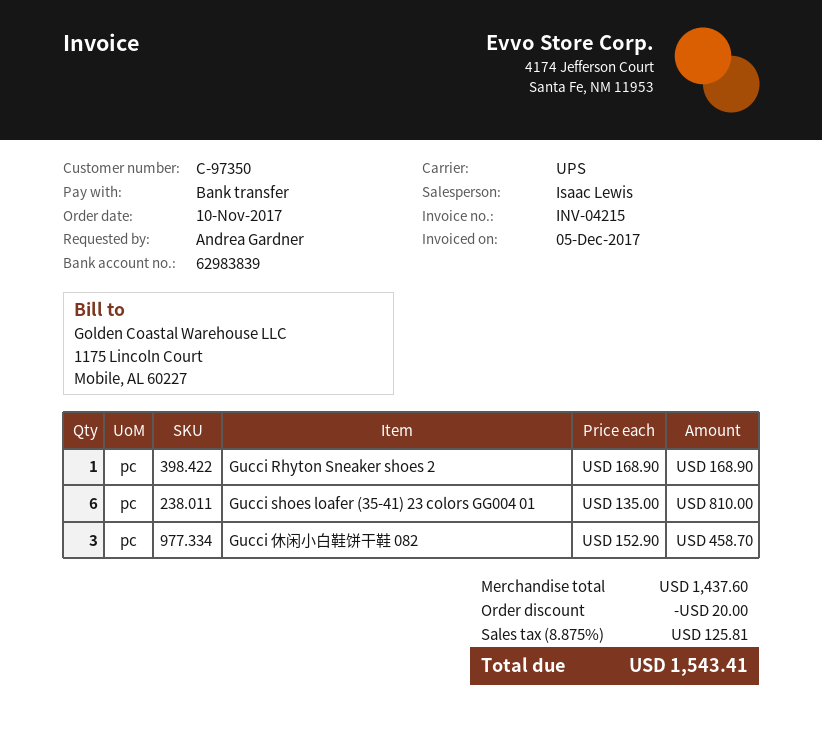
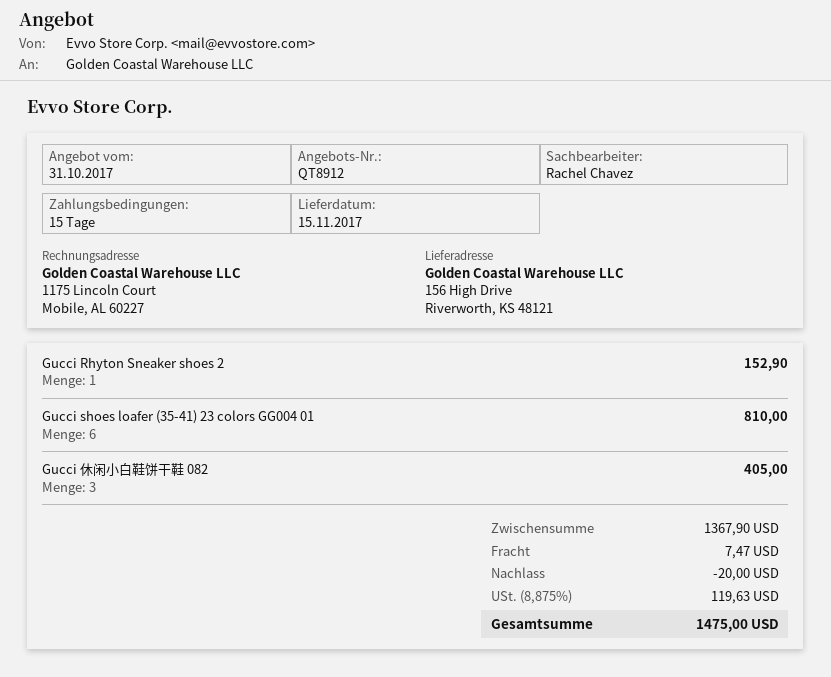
sales rep: Isaac Lewis -> Rachel Chavez
Gucci Rhyton Sneaker shoes 2: 1 for 168.90 -> 1 for 152.90
Gucci 休闲小白鞋饼干鞋 082: 3 for 458.70 -> 3 for 405.00
subtotal: 1437.60 -> 1367.90
shipping: none -> 7.47
tax: 8.875% = 125.81 -> 8.875% = 119.63
total: 1543.41 -> 1475.00

